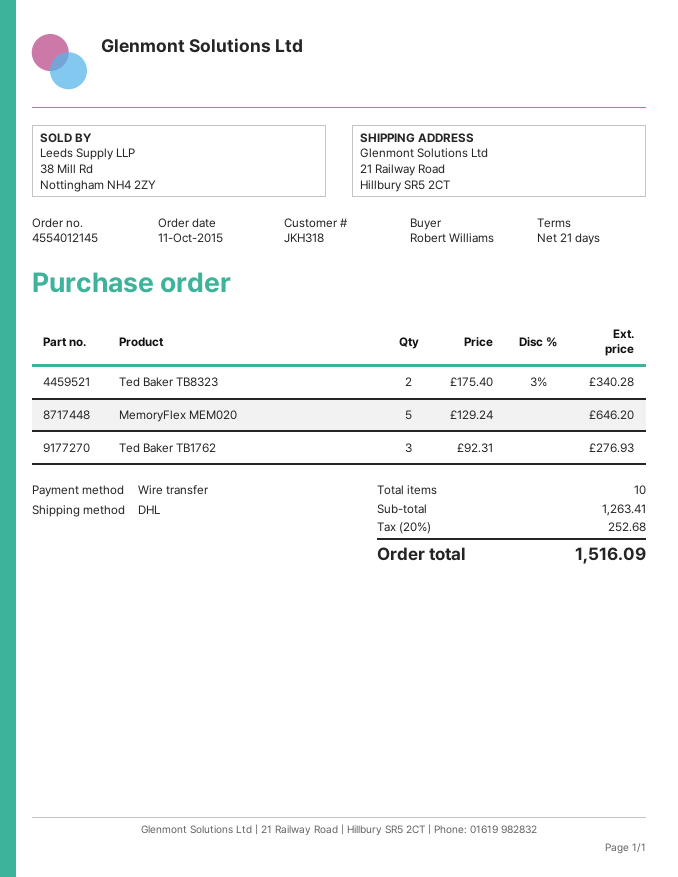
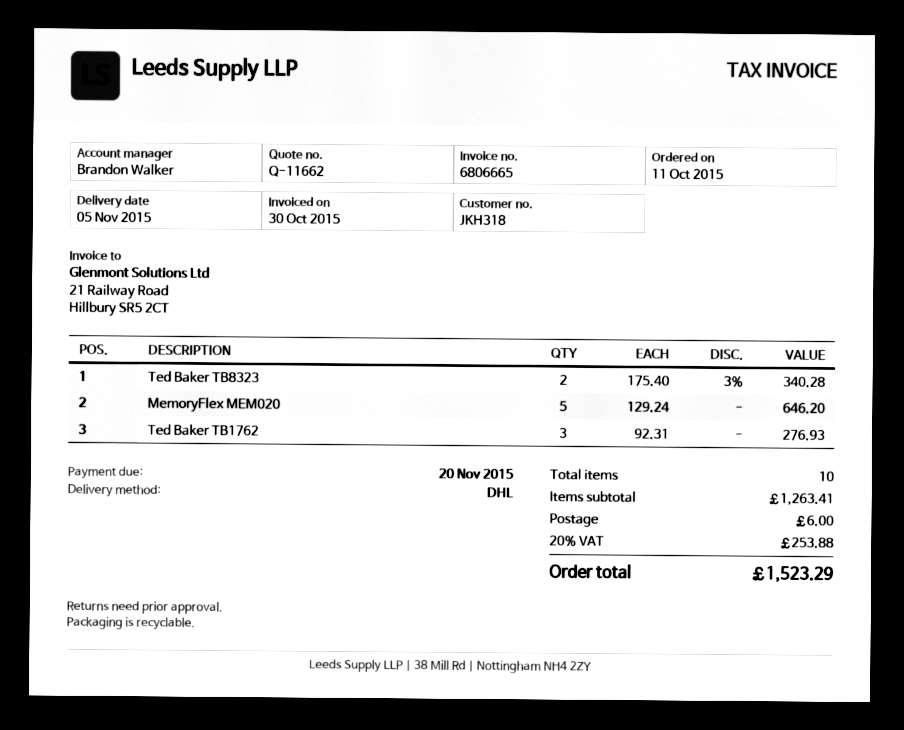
shipping: none -> 6.00
tax: 20% = 252.68 -> 20% = 253.88
total: 1516.09 -> 1523.29

